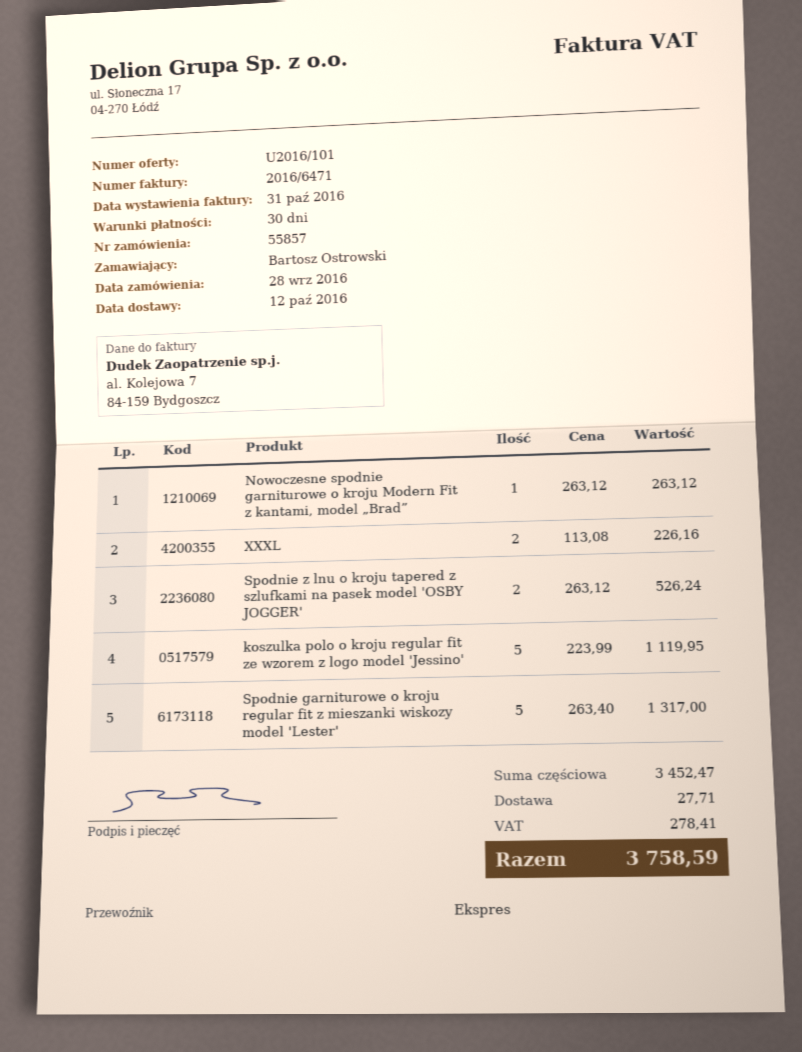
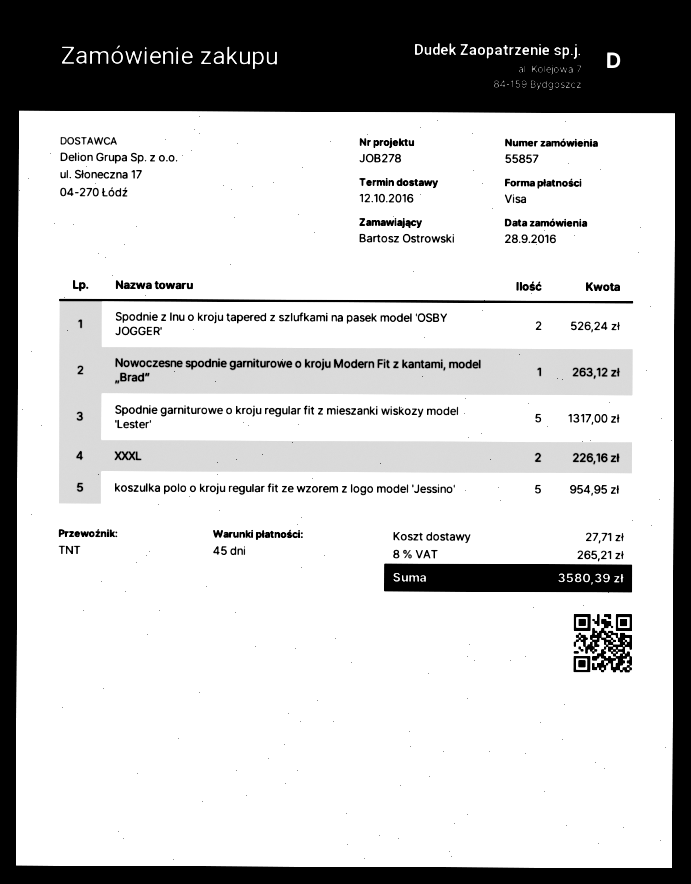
payment terms: 30 days -> 45 days
shipping method: express -> TNT
koszulka polo o kroju regular fit ze wzorem z logo model 'Jessino': 5 for 1119.95 -> 5 for 954.95
tax: 278.41 -> 265.21
total: 3758.59 -> 3580.39

